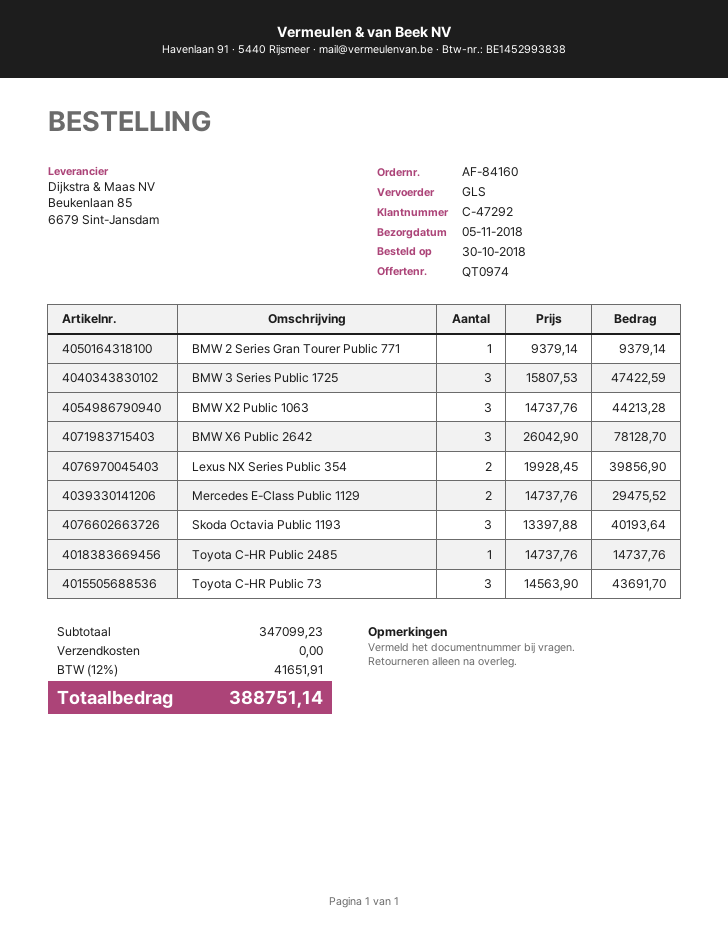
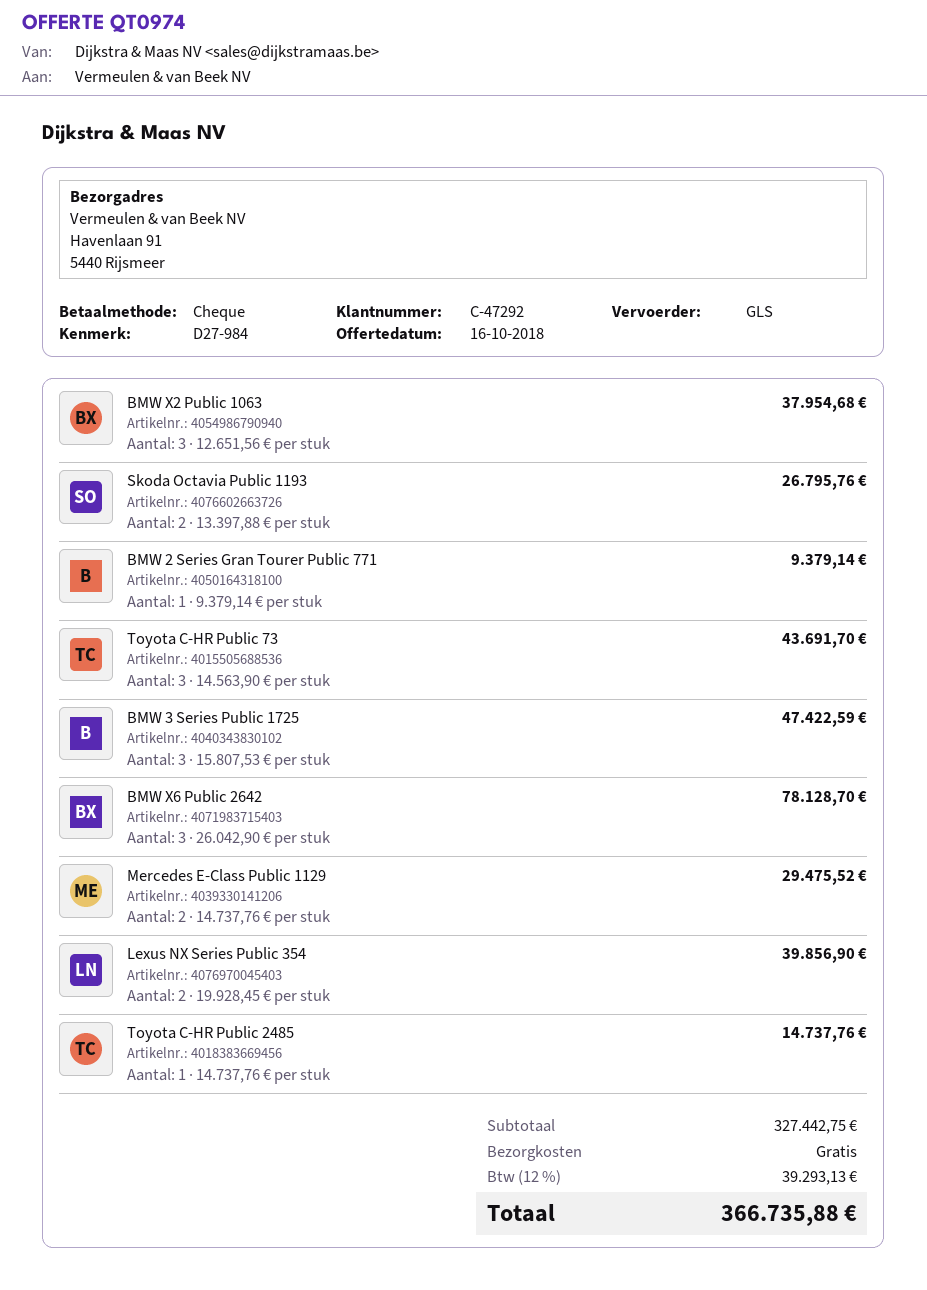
BMW X2 Public 1063: 3 x 14737.76 = 44213.28 -> 3 x 12651.56 = 37954.68
Skoda Octavia Public 1193: 3 x 13397.88 = 40193.64 -> 2 x 13397.88 = 26795.76
subtotal: 347099.23 -> 327442.75
tax: 12% = 41651.91 -> 12% = 39293.13
total: 388751.14 -> 366735.88

